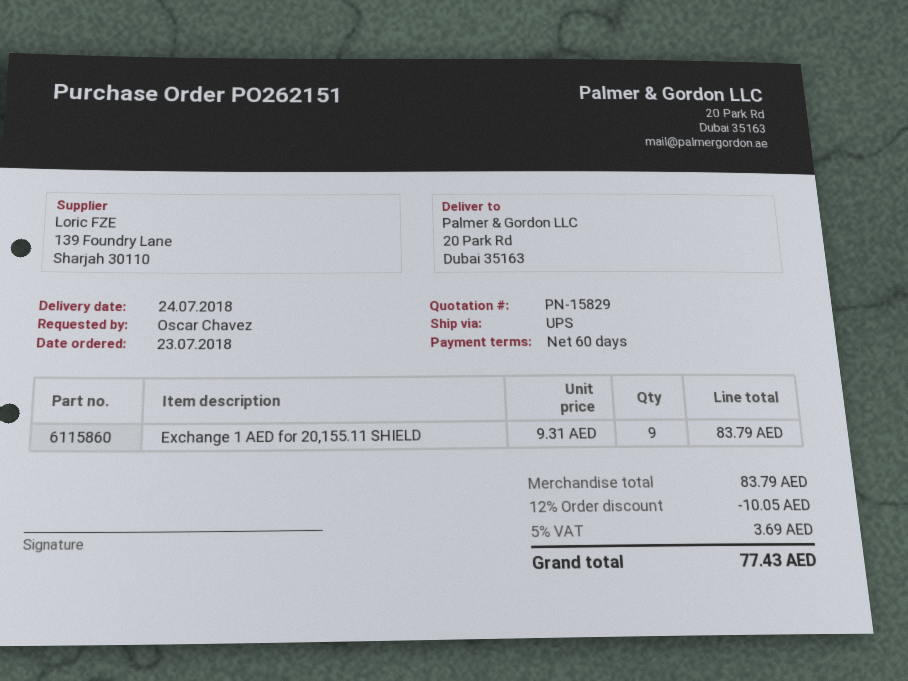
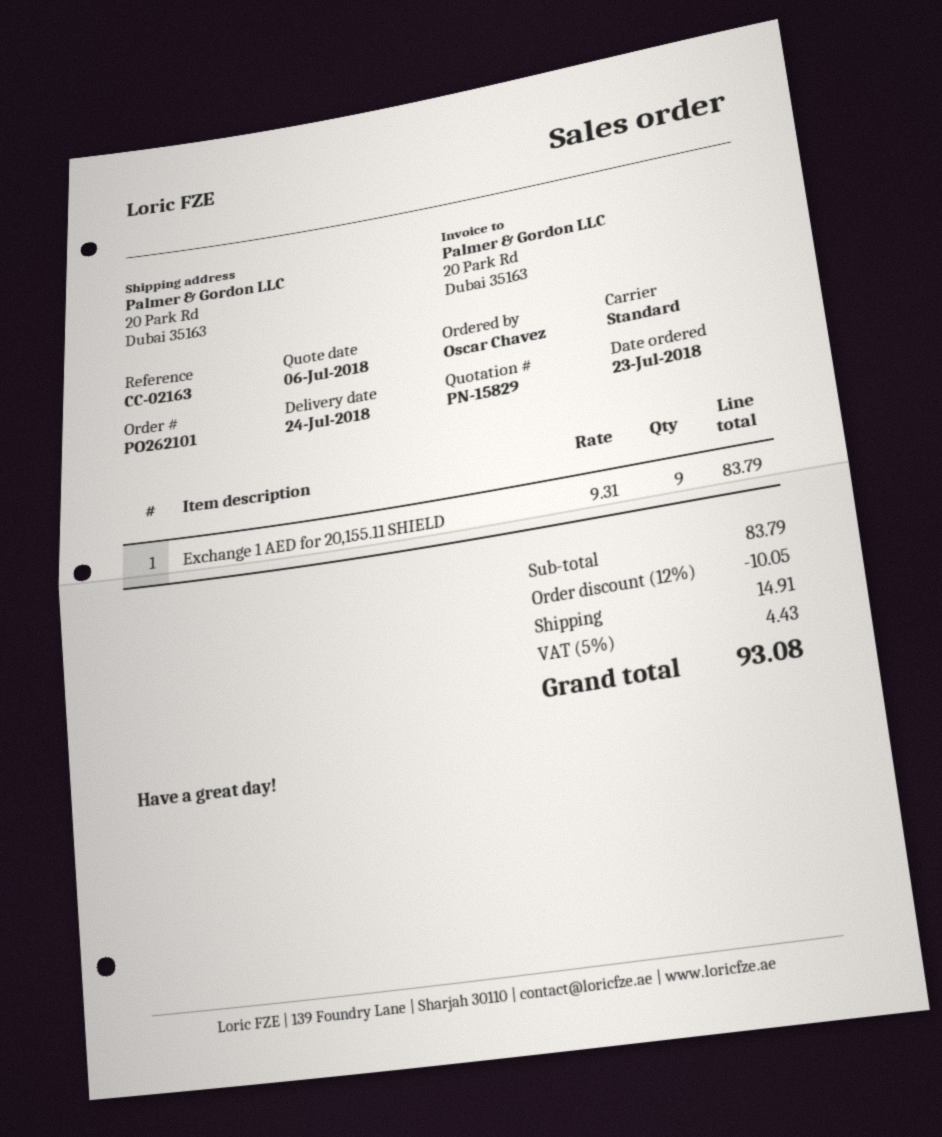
order number: PO262151 -> PO262101
shipping method: UPS -> standard
shipping: none -> 14.91
tax: 5% = 3.69 -> 5% = 4.43
total: 77.43 -> 93.08

